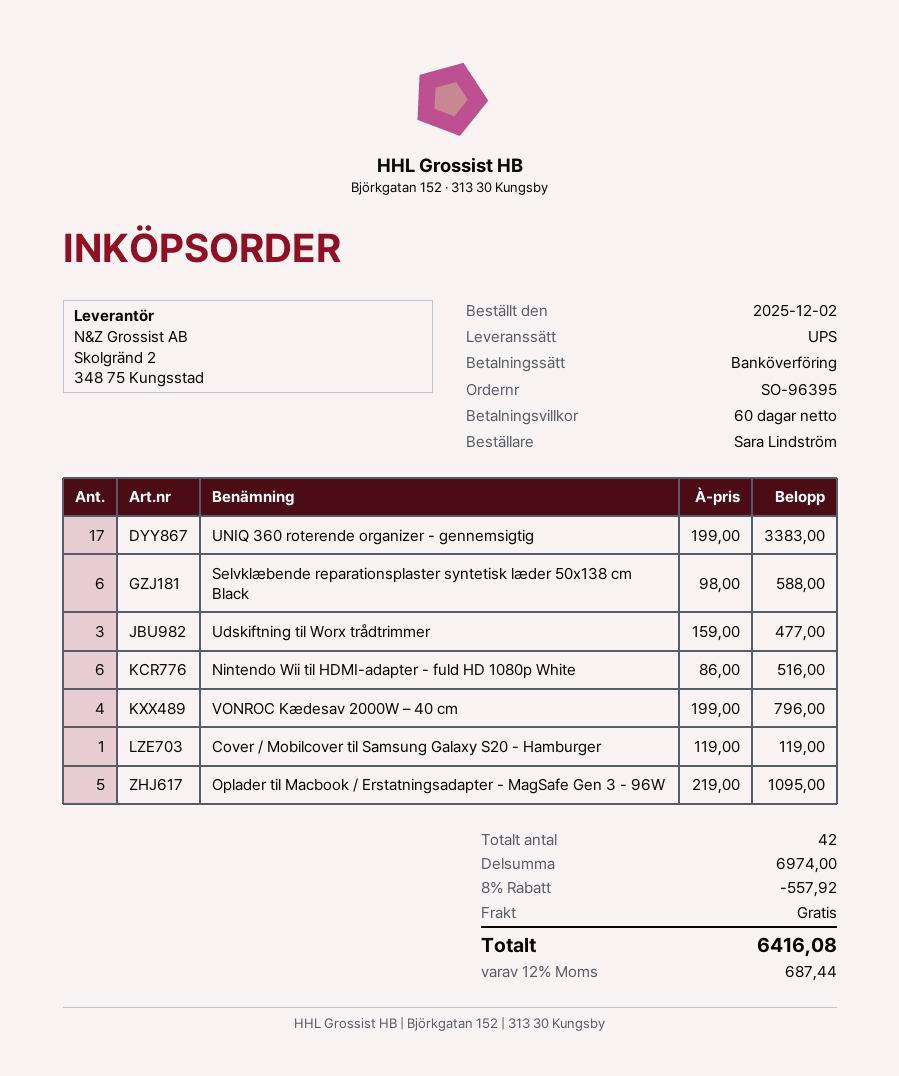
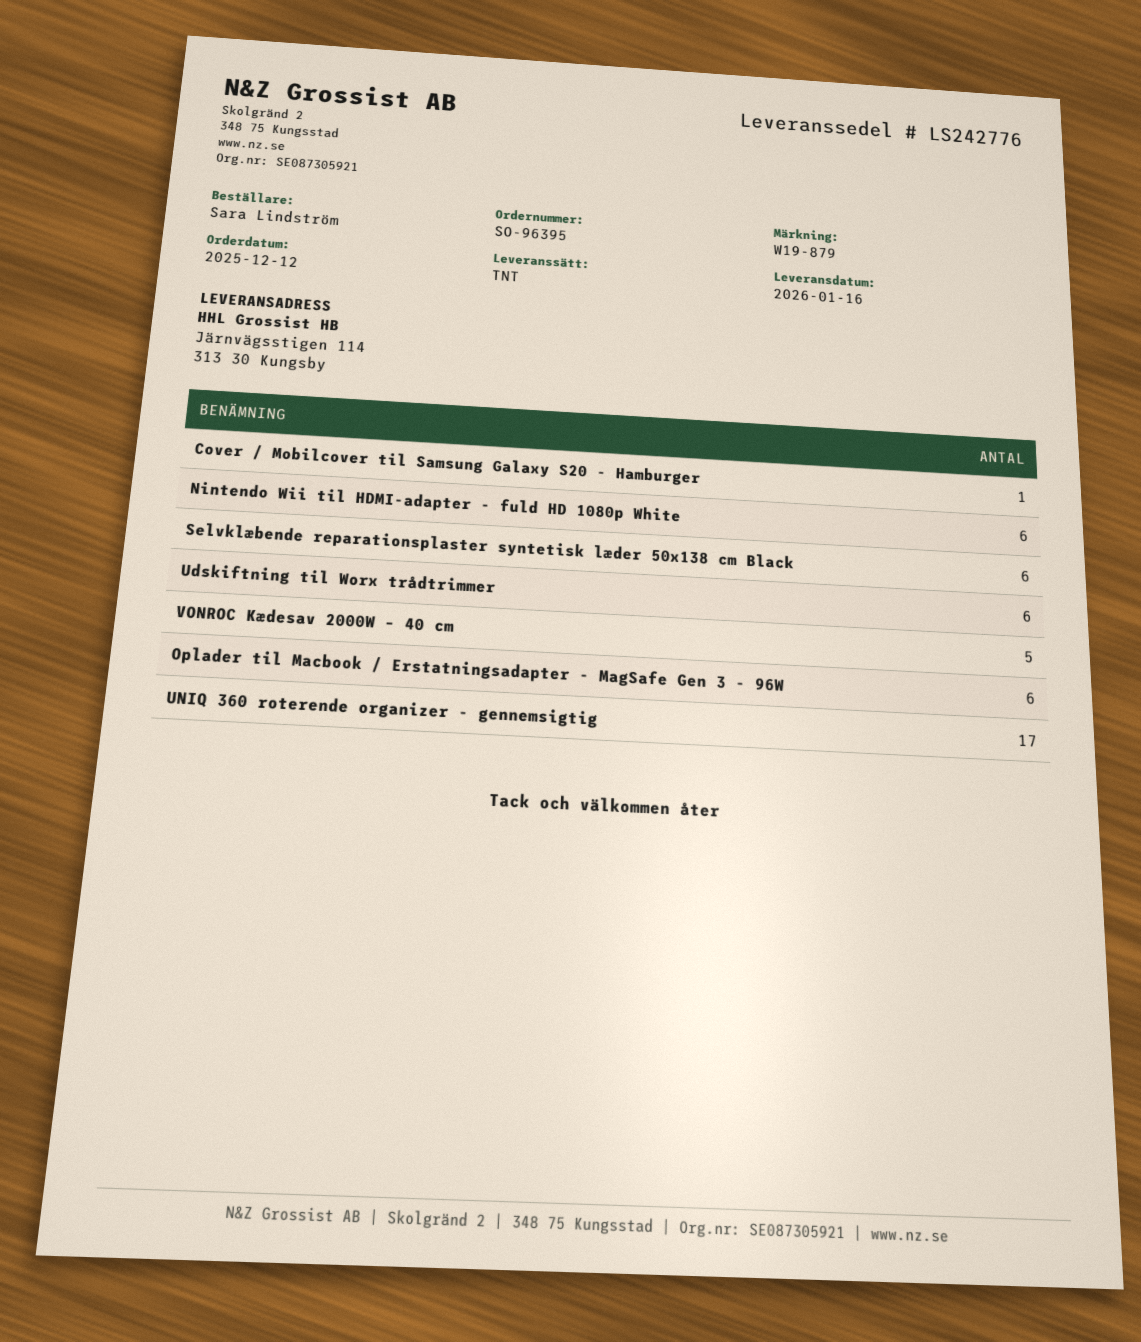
order date: 2025-12-02 -> 2025-12-12
shipping method: UPS -> TNT
Udskiftning til Worx trådtrimmer: 3 -> 6
VONROC Kædesav 2000W – 40 cm: 4 -> 5
Oplader til Macbook / Erstatningsadapter - MagSafe Gen 3 - 96W: 5 -> 6

